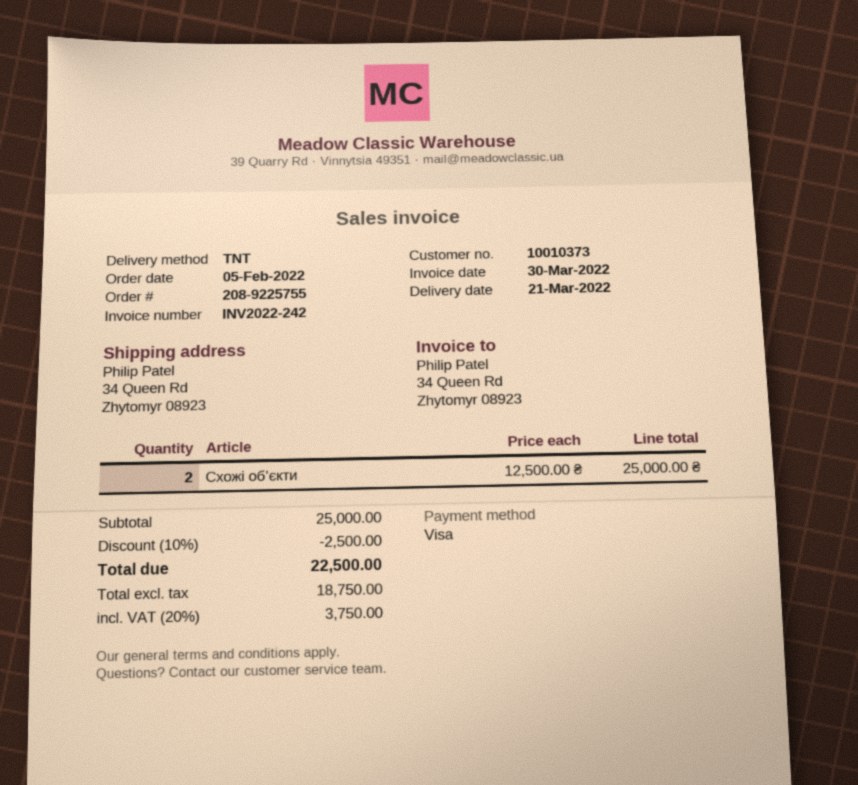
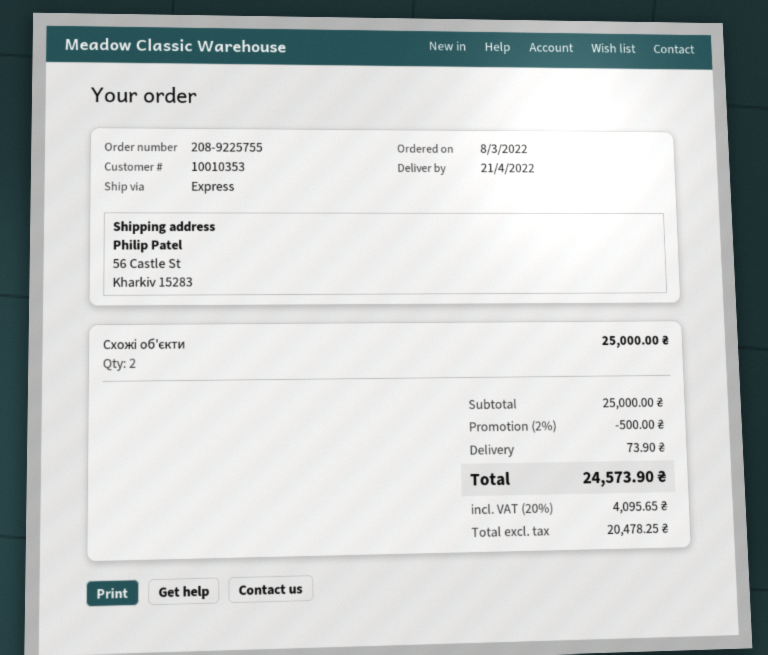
order date: 2022-02-05 -> 2022-03-08
delivery date: 2022-03-21 -> 2022-04-21
customer number: 10010373 -> 10010353
shipping method: TNT -> express
ship to: 34 Queen Rd, Zhytomyr 08923 -> 56 Castle St, Kharkiv 15283
discount: 10% = 2500.00 -> 2% = 500.00
shipping: none -> 73.90
net: 18750.00 -> 20478.25
tax: 20% = 3750.00 -> 20% = 4095.65
total: 22500.00 -> 24573.90

